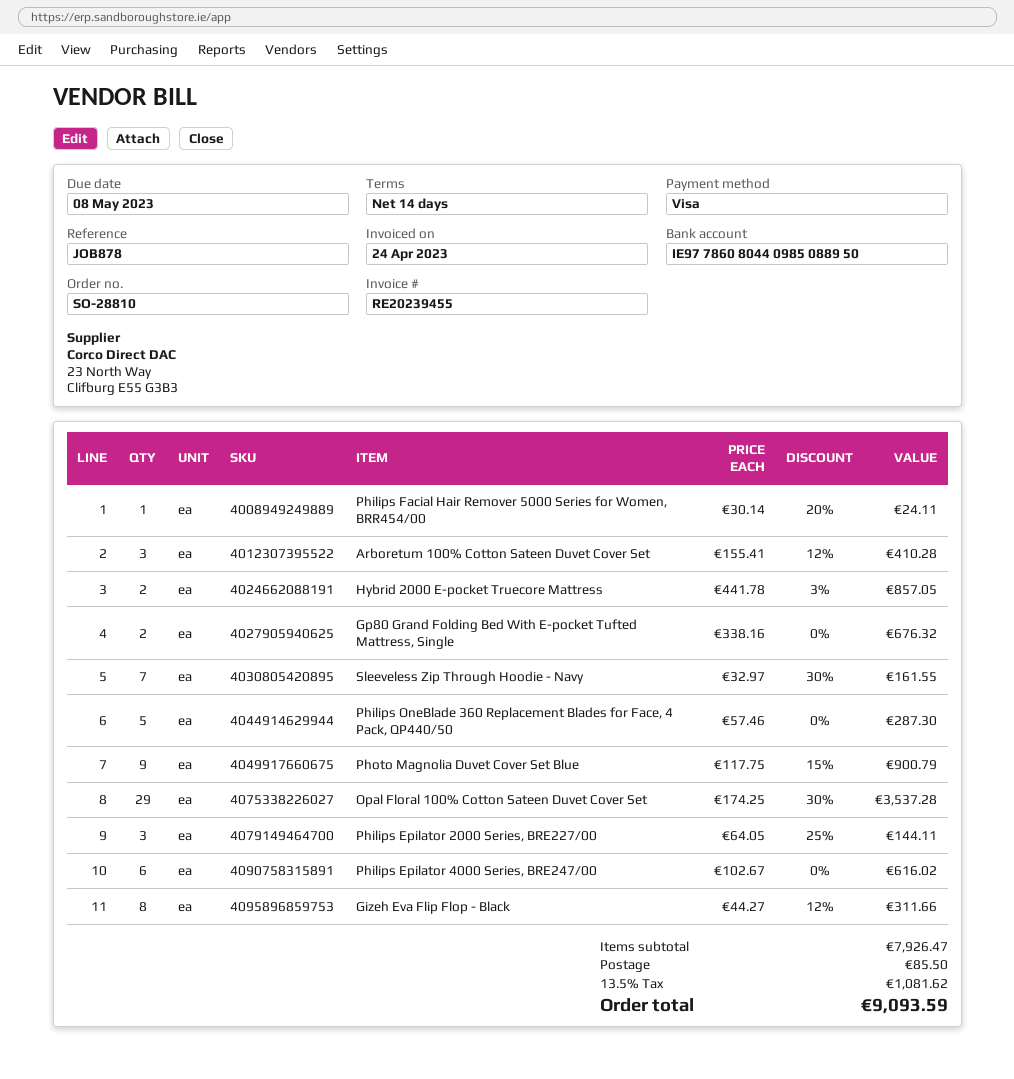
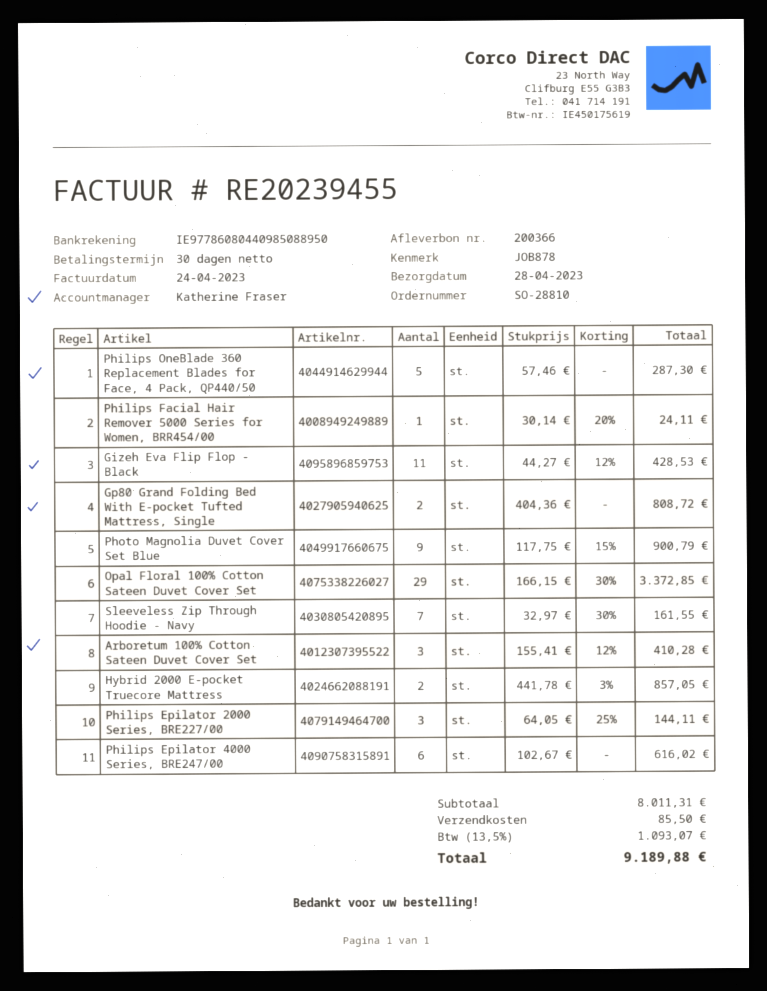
payment terms: 14 days -> 30 days
Gp80 Grand Folding Bed With E-pocket Tufted Mattress, Single: 2 x 338.16 = 676.32 -> 2 x 404.36 = 808.72
Opal Floral 100% Cotton Sateen Duvet Cover Set: 29 x 174.25 - 30% = 3537.28 -> 29 x 166.15 - 30% = 3372.85
Gizeh Eva Flip Flop - Black: 8 x 44.27 - 12% = 311.66 -> 11 x 44.27 - 12% = 428.53
subtotal: 7926.47 -> 8011.31
tax: 13.5% = 1081.62 -> 13.5% = 1093.07
total: 9093.59 -> 9189.88

